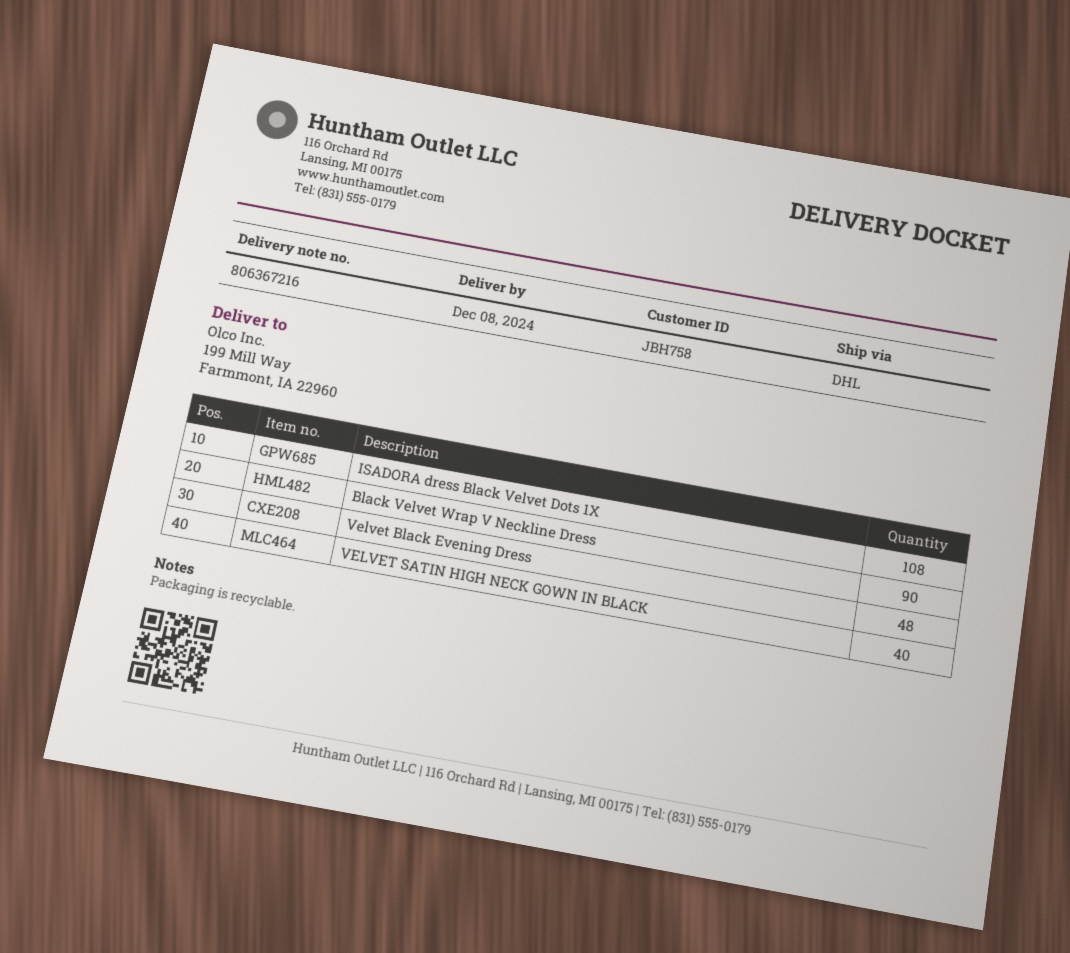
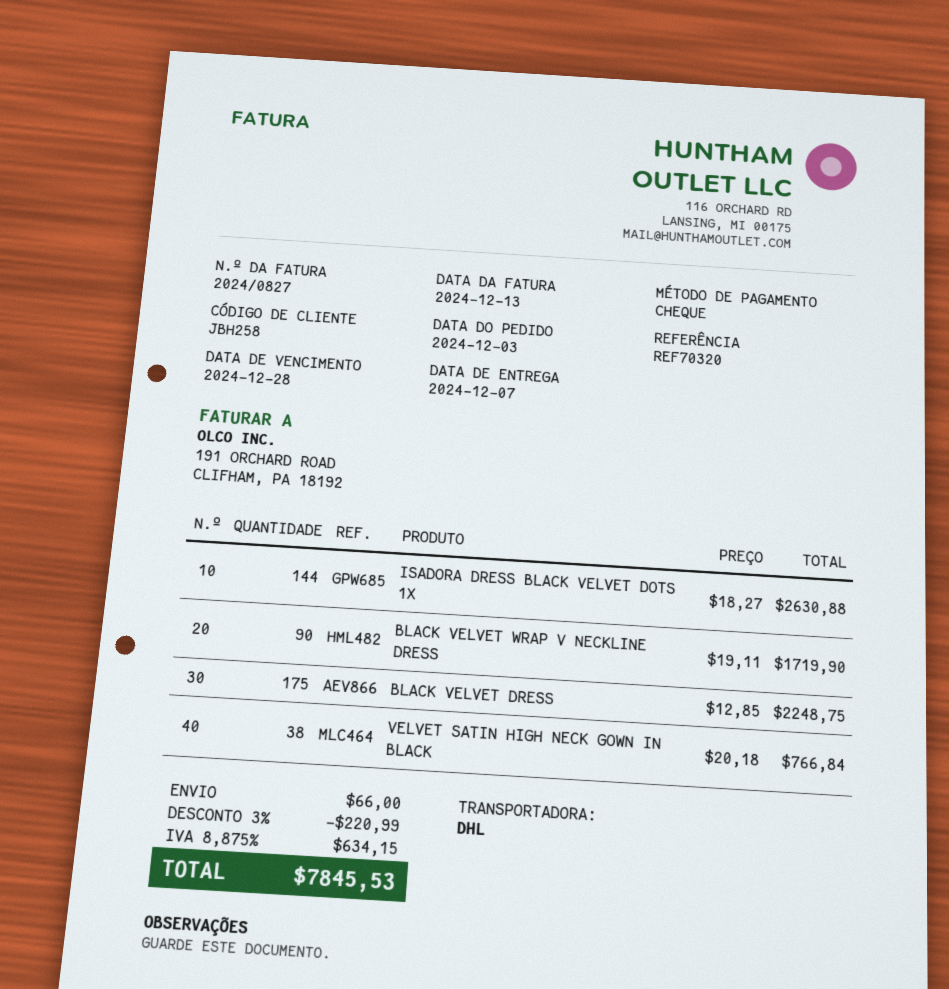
delivery date: 2024-12-08 -> 2024-12-07
customer number: JBH758 -> JBH258
ISADORA dress Black Velvet Dots 1X: 108 -> 144
Velvet Black Evening Dress: 48 -> none
VELVET SATIN HIGH NECK GOWN IN BLACK: 40 -> 38
BLACK VELVET DRESS: none -> 175

